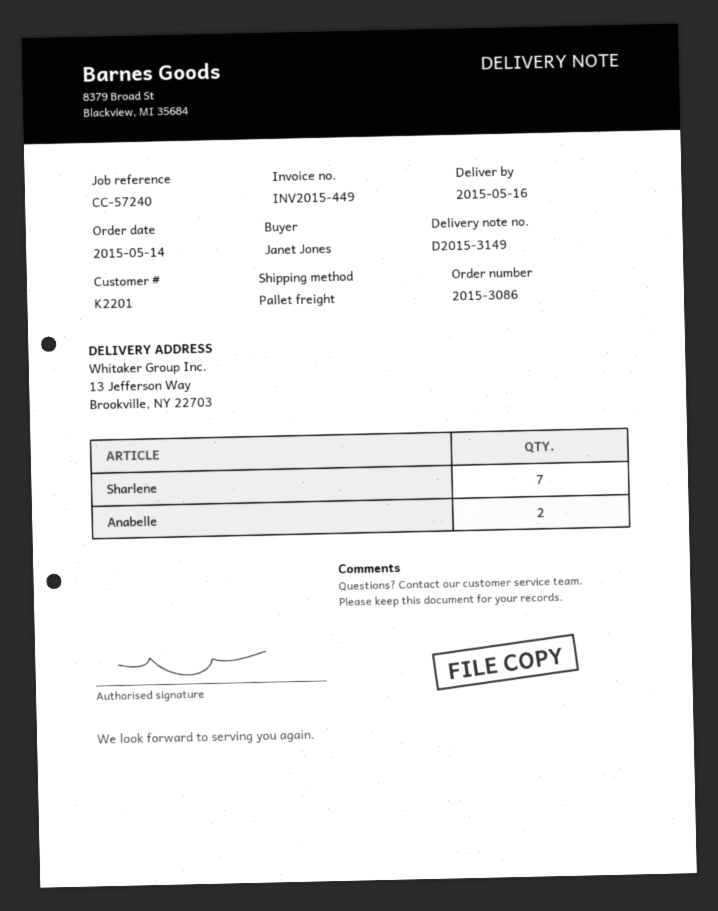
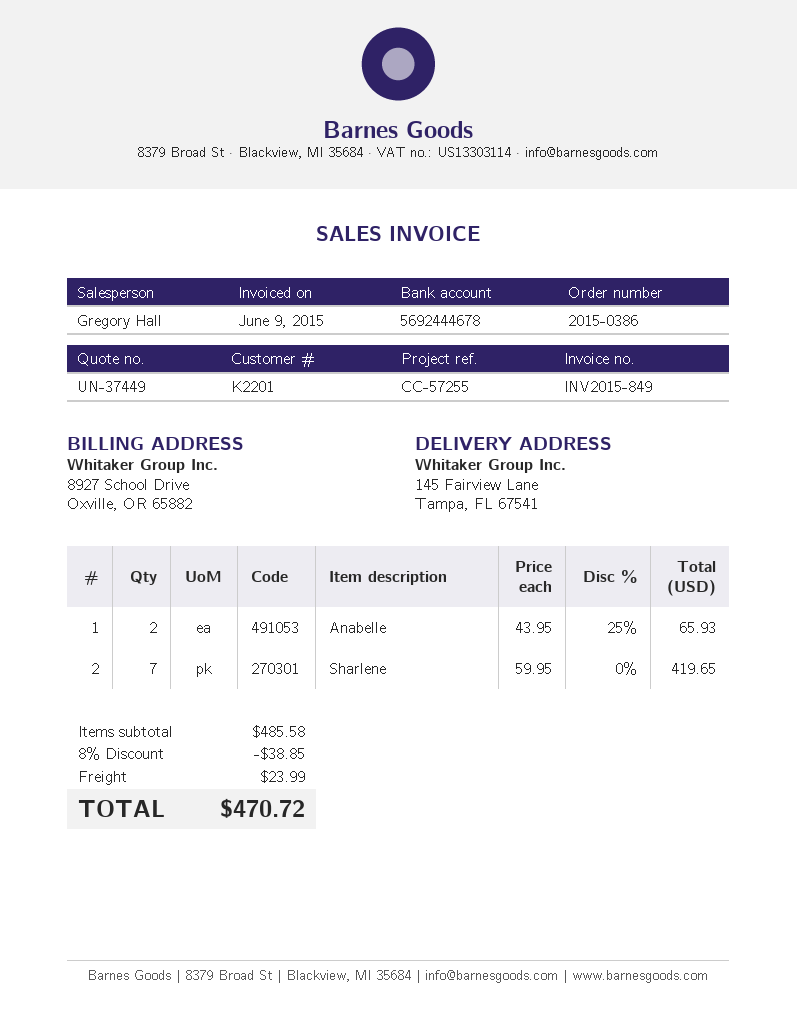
order number: 2015-3086 -> 2015-0386
invoice number: INV2015-449 -> INV2015-849
reference: CC-57240 -> CC-57255
ship to: 13 Jefferson Way, Brookville, NY 22703 -> 145 Fairview Lane, Tampa, FL 67541

